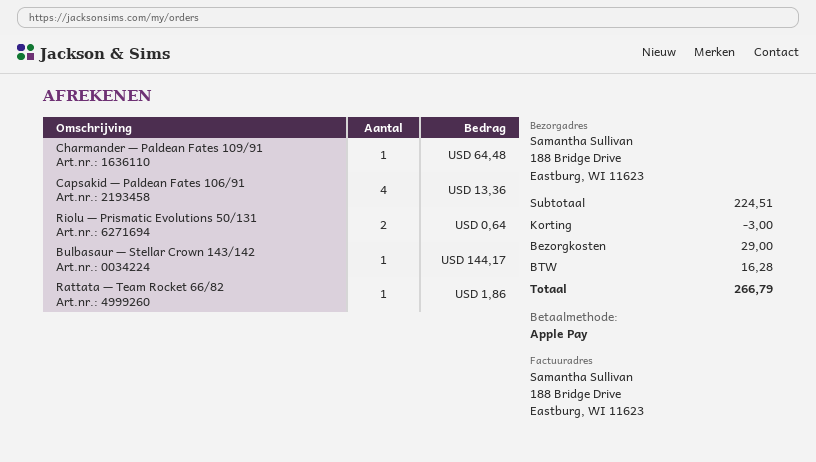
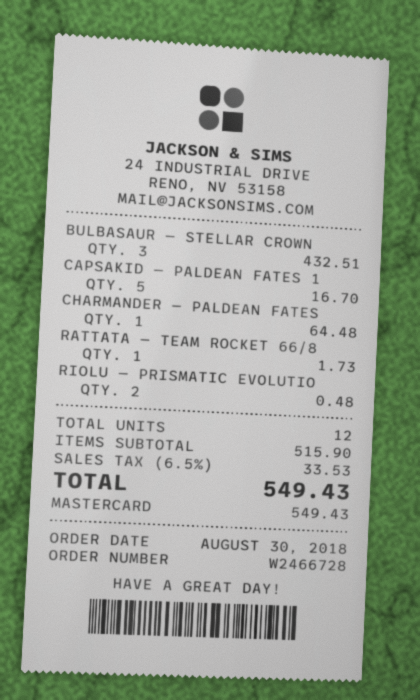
payment method: Apple Pay -> Mastercard
Capsakid — Paldean Fates 106/91: 4 for 13.36 -> 5 for 16.70
Riolu — Prismatic Evolutions 50/131: 2 for 0.64 -> 2 for 0.48
Bulbasaur — Stellar Crown 143/142: 1 for 144.17 -> 3 for 432.51
Rattata — Team Rocket 66/82: 1 for 1.86 -> 1 for 1.73
subtotal: 224.51 -> 515.90
discount: 3.00 -> none
shipping: 29.00 -> none
tax: 16.28 -> 33.53
total: 266.79 -> 549.43

